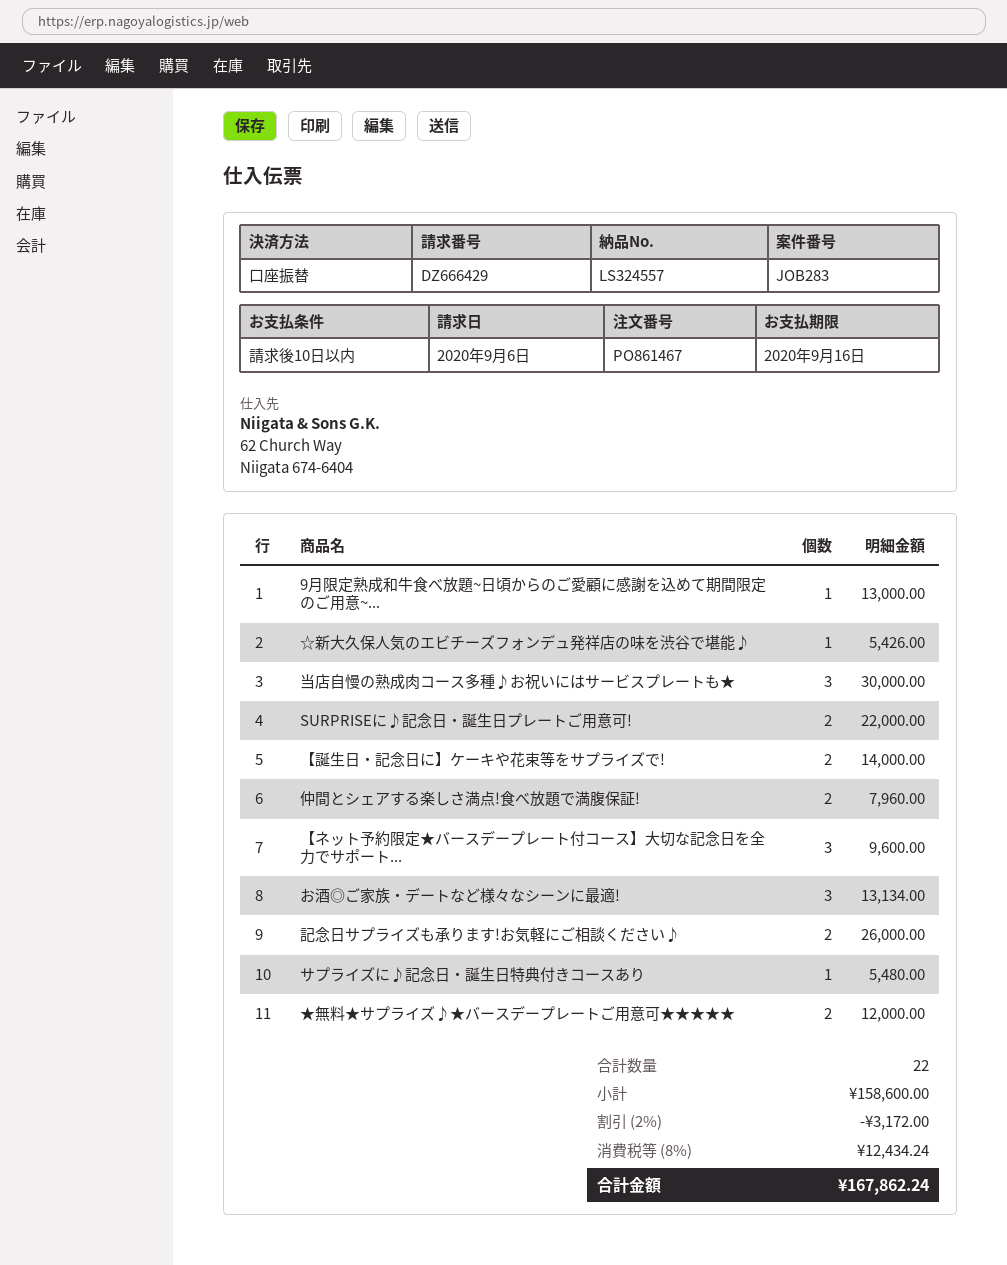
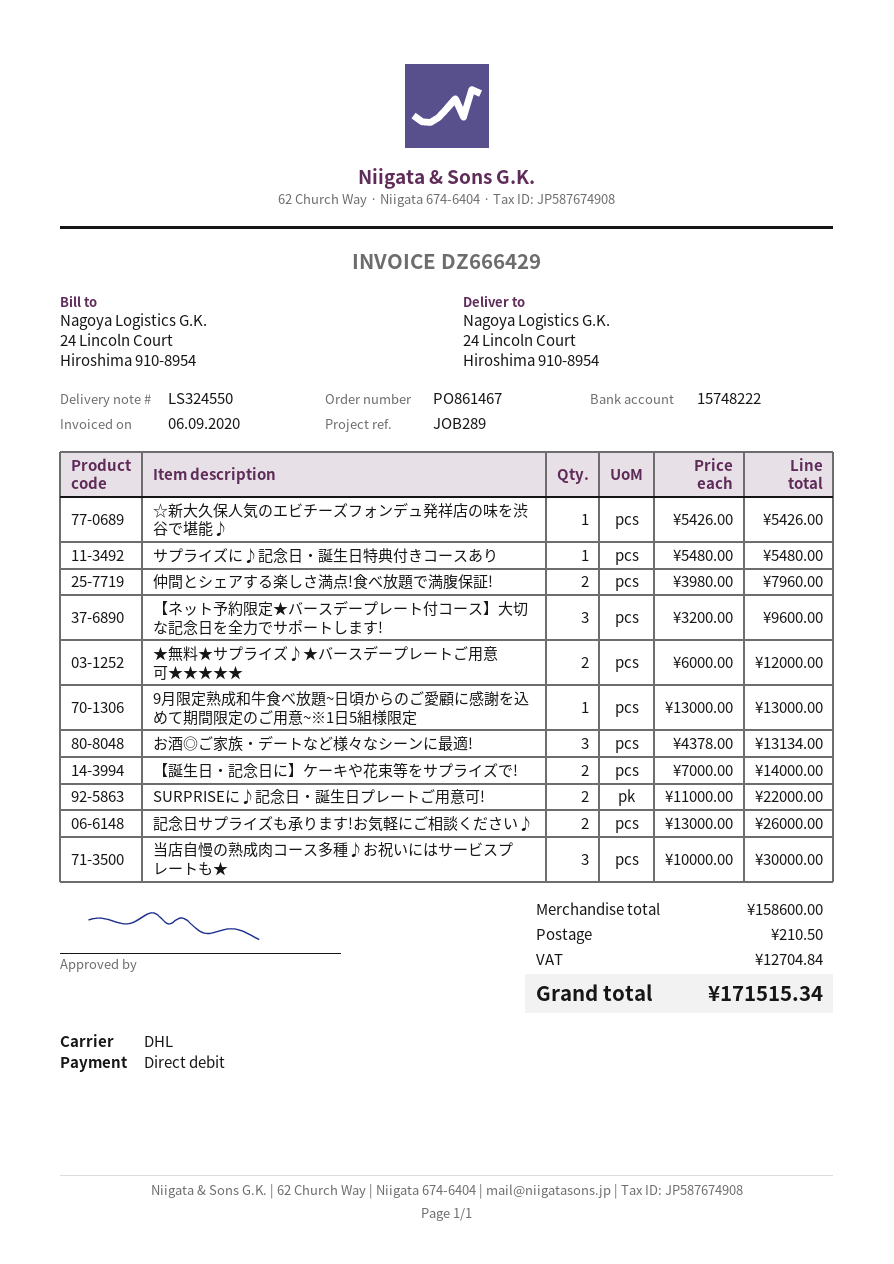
delivery note number: LS324557 -> LS324550
reference: JOB283 -> JOB289
discount: 2% = 3172.00 -> none
shipping: none -> 210.50
tax: 12434.24 -> 12704.84
total: 167862.24 -> 171515.34

